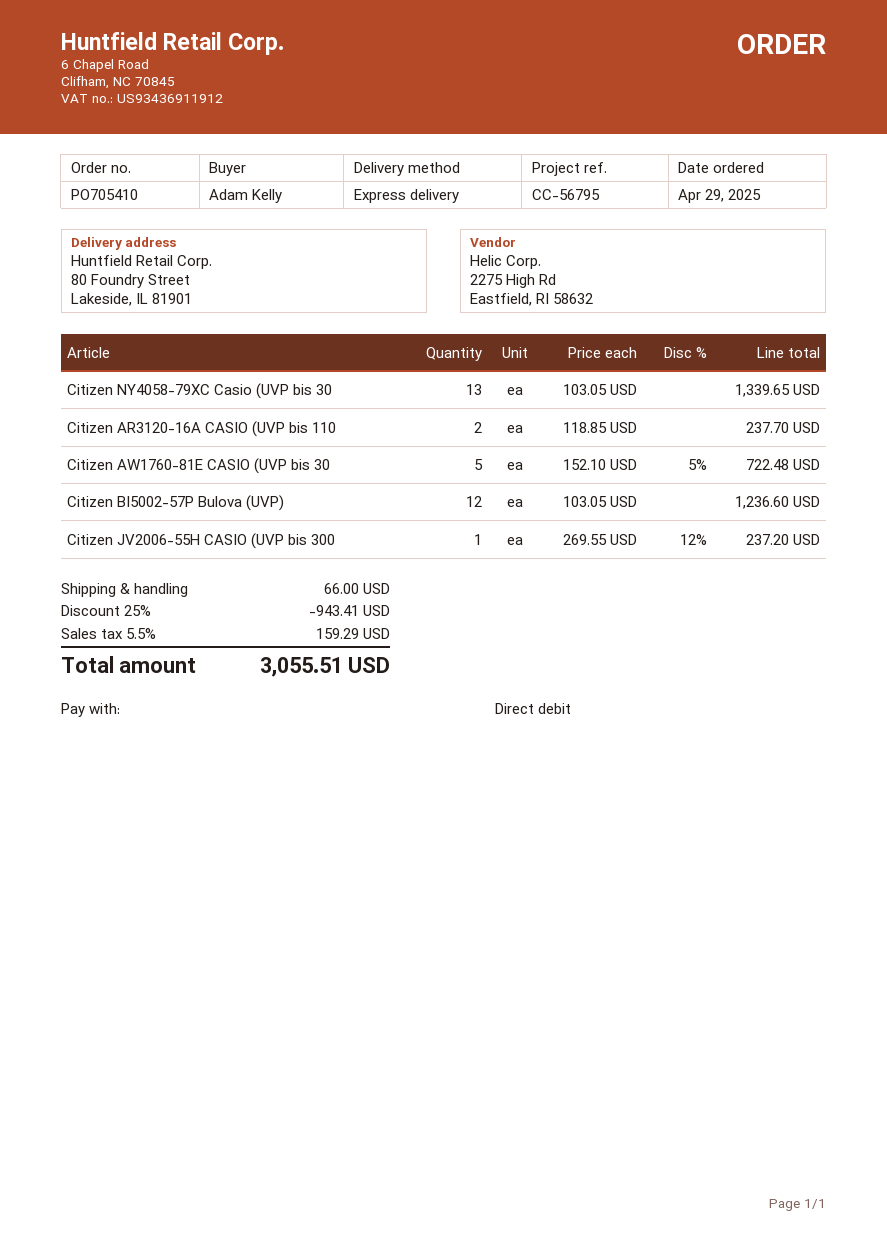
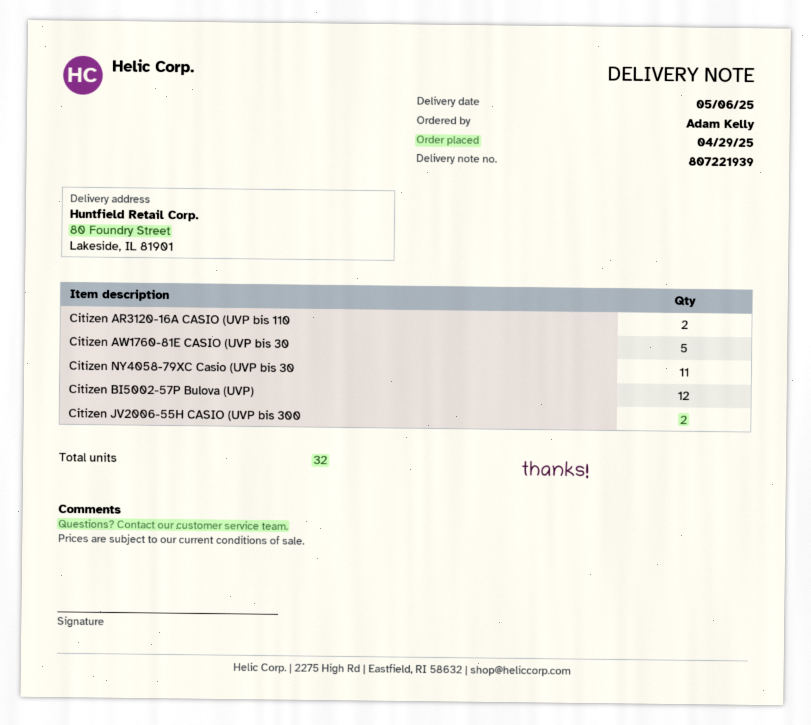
Citizen NY4058-79XC Casio (UVP bis 30: 13 -> 11
Citizen JV2006-55H CASIO (UVP bis 300: 1 -> 2

